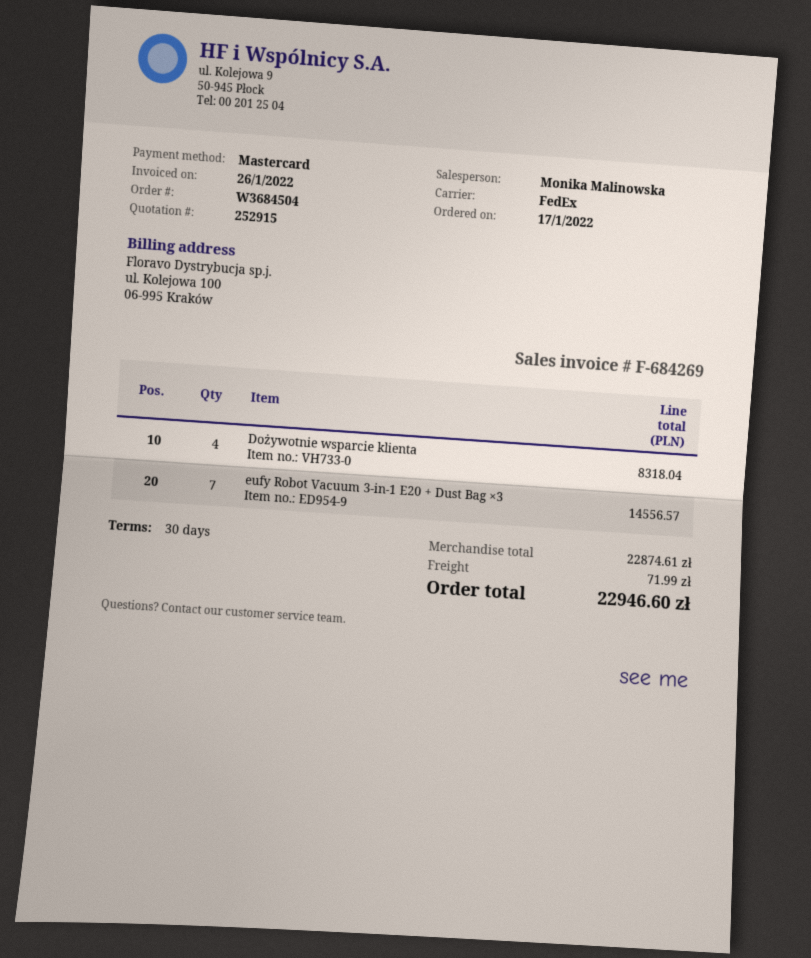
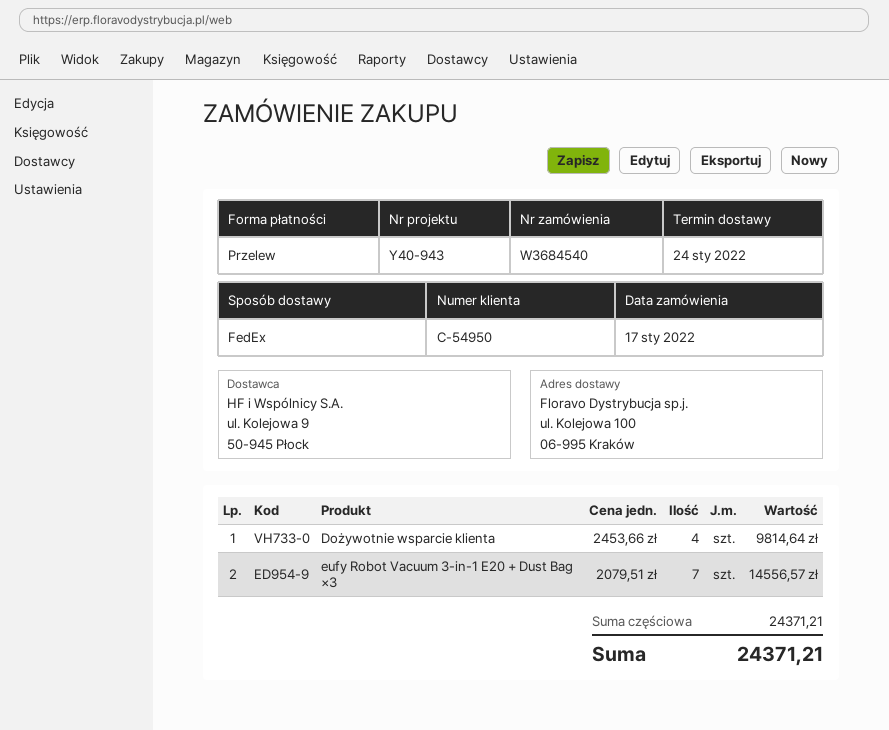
order number: W3684504 -> W3684540
payment method: Mastercard -> bank transfer
Dożywotnie wsparcie klienta: 4 for 8318.04 -> 4 for 9814.64
subtotal: 22874.61 -> 24371.21
shipping: 71.99 -> none
total: 22946.60 -> 24371.21

